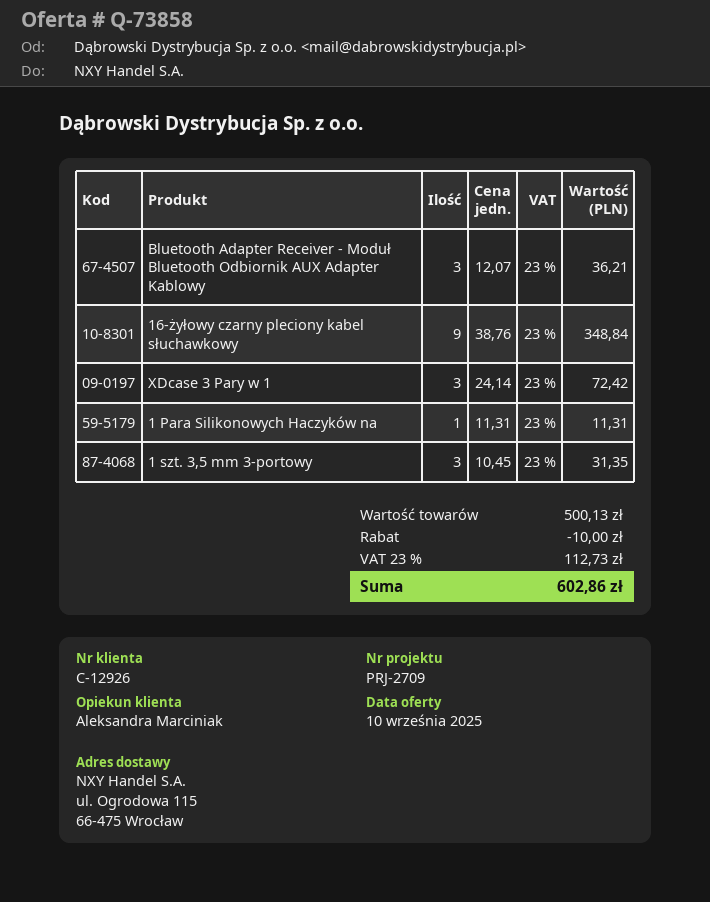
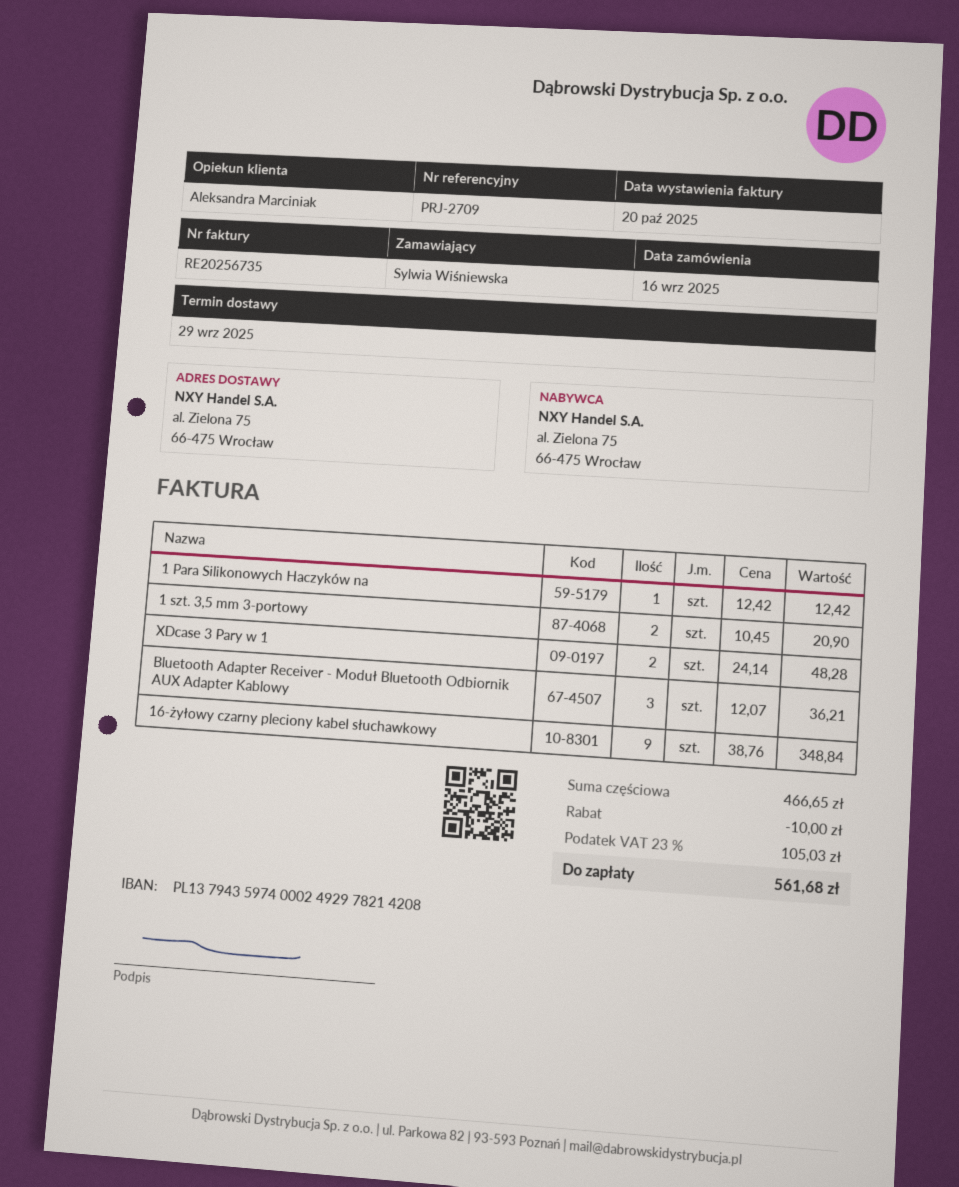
ship to: ul. Ogrodowa 115, 66-475 Wrocław -> al. Zielona 75, 66-475 Wrocław
XDcase 3 Pary w 1: 3 x 24.14 = 72.42 -> 2 x 24.14 = 48.28
1 Para Silikonowych Haczyków na: 1 x 11.31 = 11.31 -> 1 x 12.42 = 12.42
1 szt. 3,5 mm 3-portowy: 3 x 10.45 = 31.35 -> 2 x 10.45 = 20.90
subtotal: 500.13 -> 466.65
tax: 23% = 112.73 -> 23% = 105.03
total: 602.86 -> 561.68

